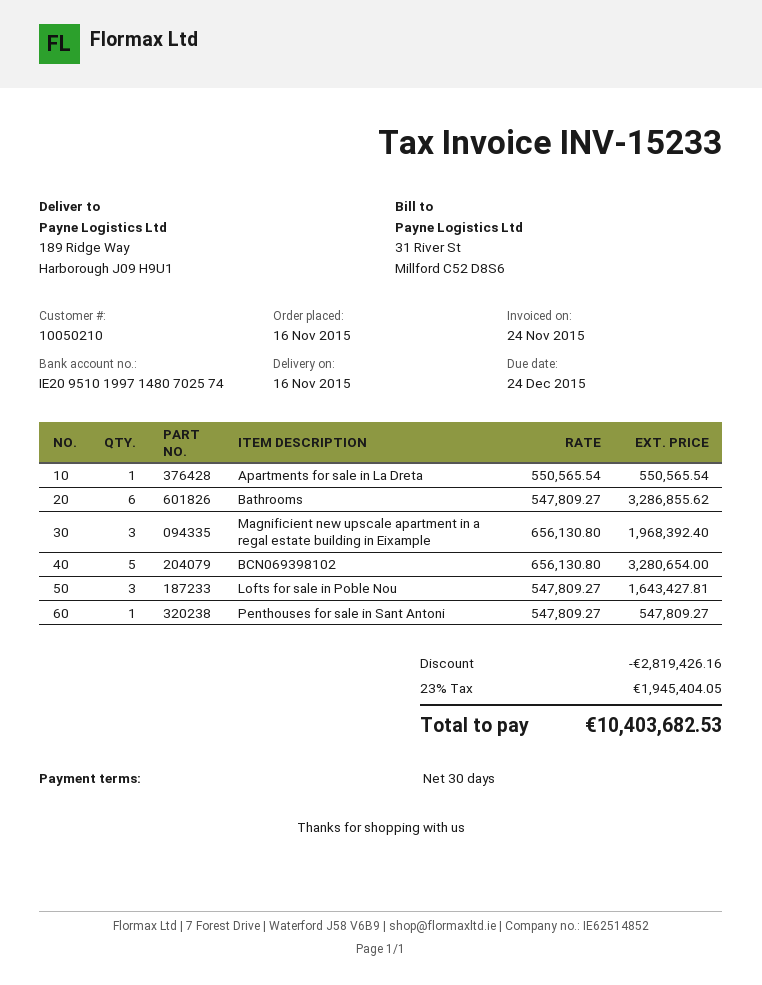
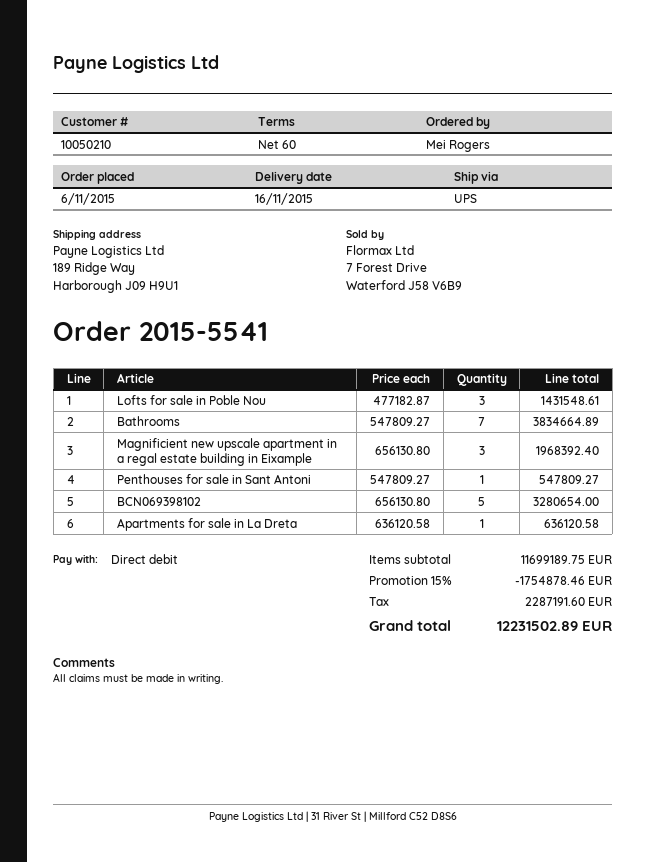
order date: 2015-11-16 -> 2015-11-06
payment terms: 30 days -> 60 days
Apartments for sale in La Dreta: 1 x 550565.54 = 550565.54 -> 1 x 636120.58 = 636120.58
Bathrooms: 6 x 547809.27 = 3286855.62 -> 7 x 547809.27 = 3834664.89
Lofts for sale in Poble Nou: 3 x 547809.27 = 1643427.81 -> 3 x 477182.87 = 1431548.61
discount: 2819426.16 -> 1754878.46
tax: 1945404.05 -> 2287191.60
total: 10403682.53 -> 12231502.89

